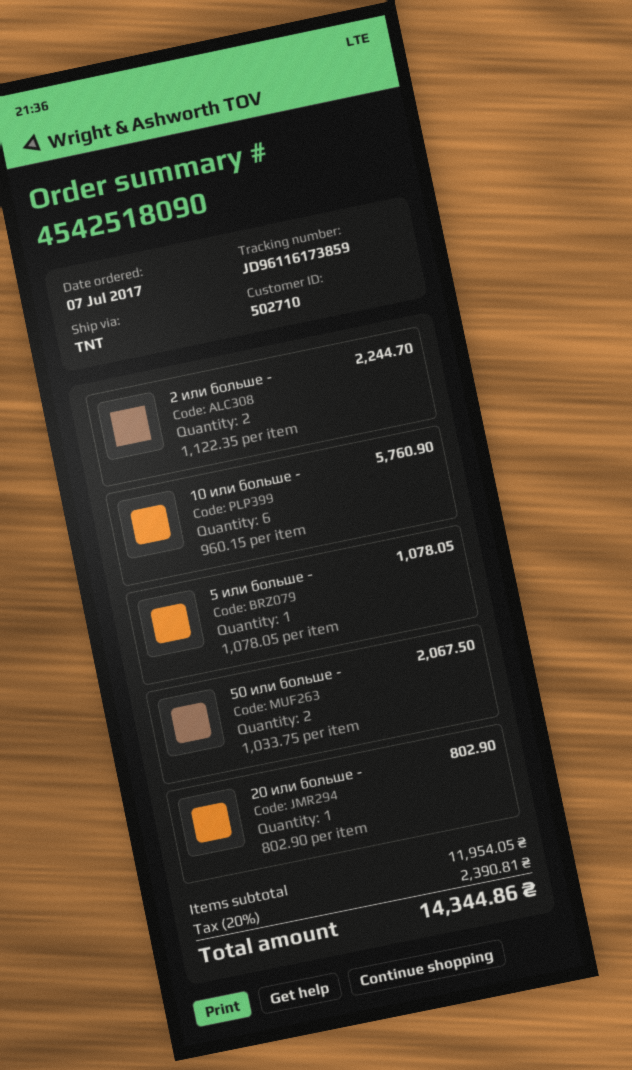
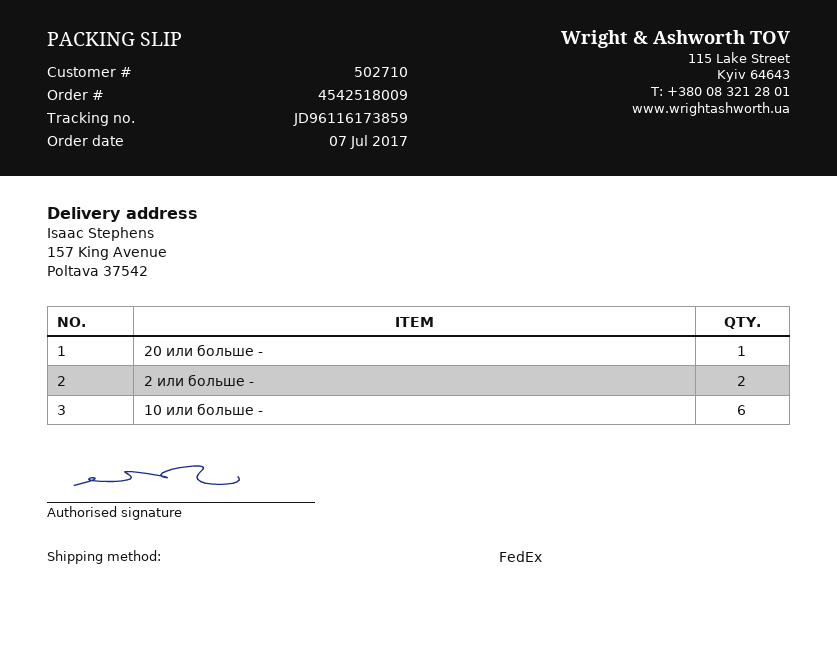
order number: 4542518090 -> 4542518009
shipping method: TNT -> FedEx
5 или больше -: 1 -> none
50 или больше -: 2 -> none

